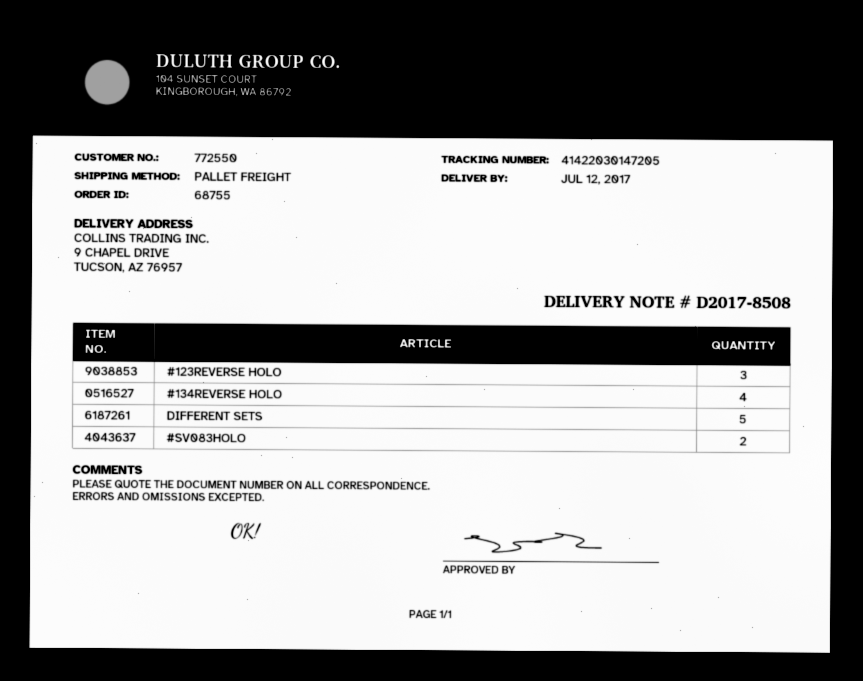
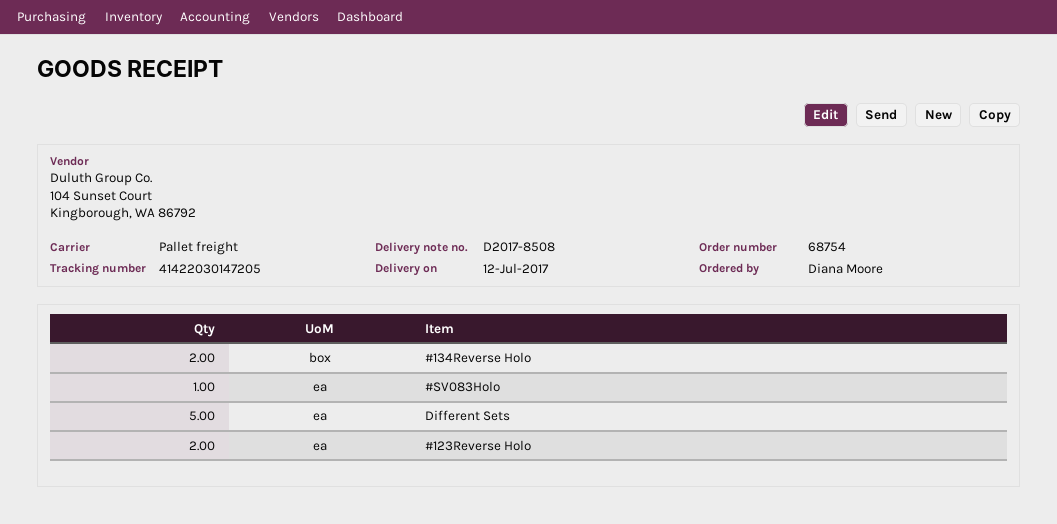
order number: 68755 -> 68754
#123REVERSE HOLO: 3 -> 2
#134REVERSE HOLO: 4 -> 2
#SV083HOLO: 2 -> 1

